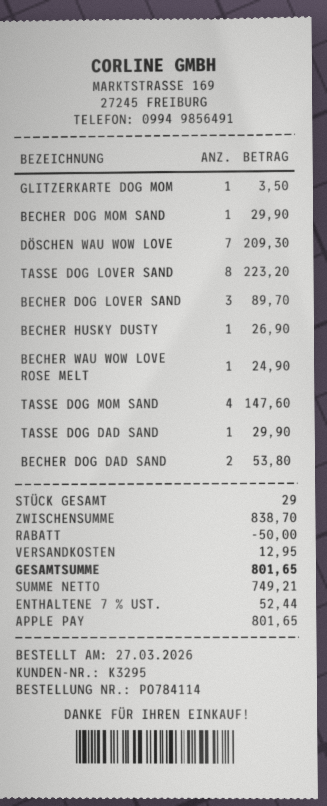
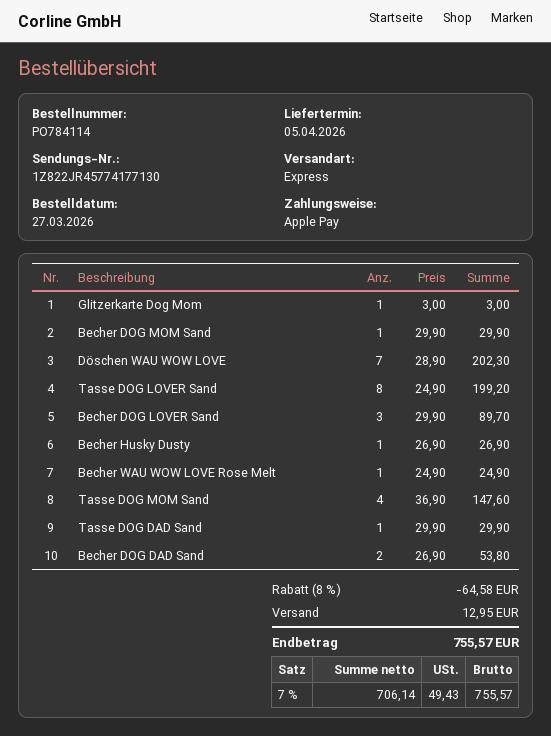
GLITZERKARTE DOG MOM: 1 for 3.50 -> 1 for 3.00
DÖSCHEN WAU WOW LOVE: 7 for 209.30 -> 7 for 202.30
TASSE DOG LOVER SAND: 8 for 223.20 -> 8 for 199.20
discount: 50.00 -> 64.58
net: 749.21 -> 706.14
tax: 7% = 52.44 -> 7% = 49.43
total: 801.65 -> 755.57

